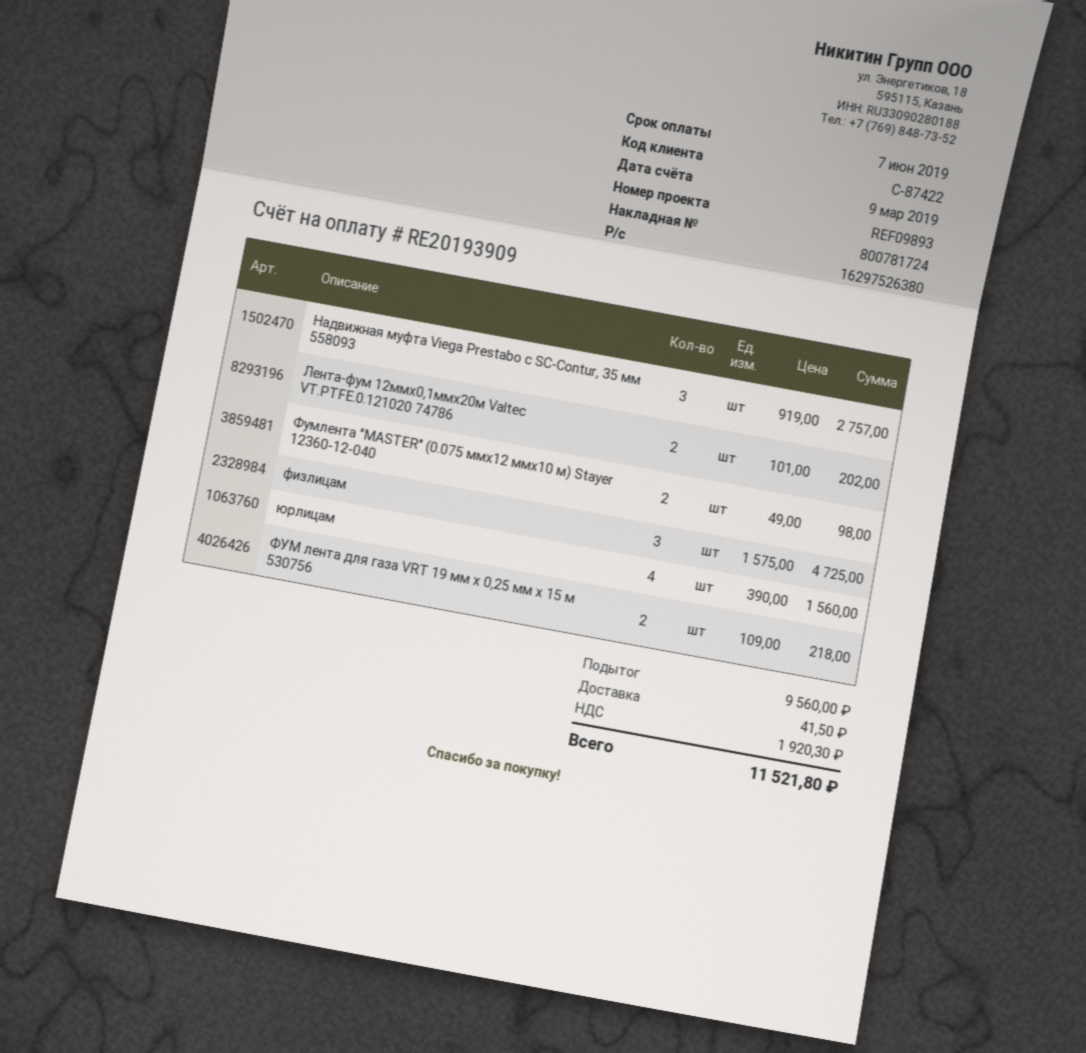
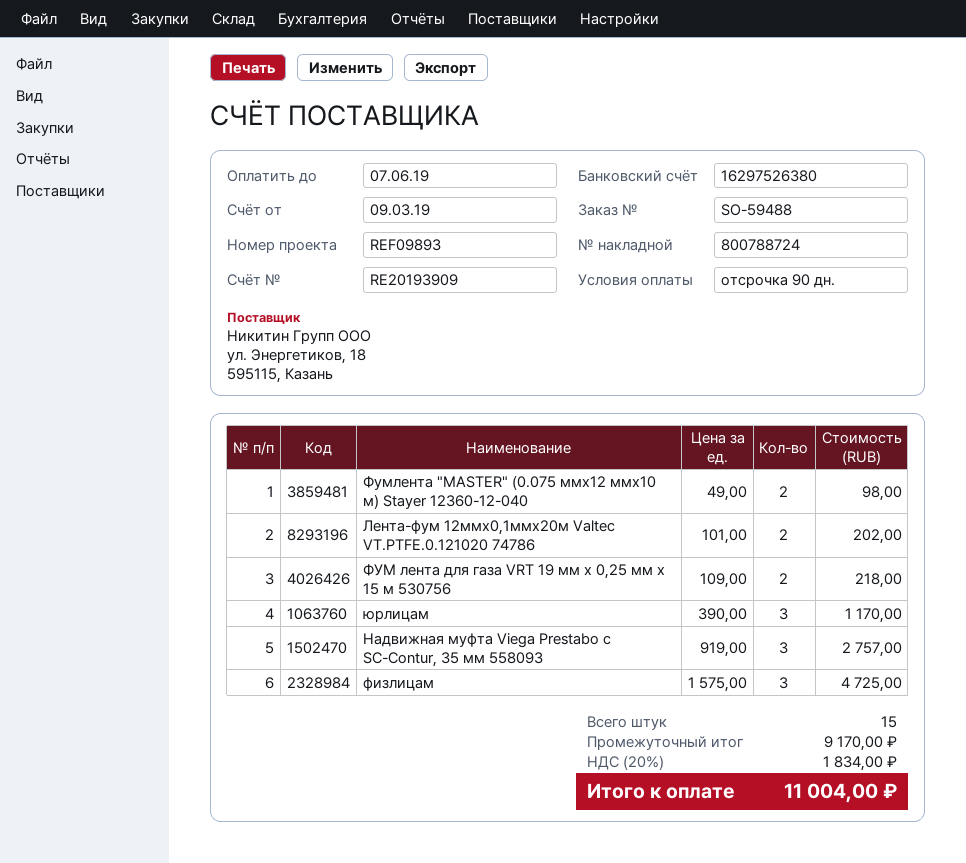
delivery note number: 800781724 -> 800788724
юрлицам: 4 x 390.00 = 1560.00 -> 3 x 390.00 = 1170.00
subtotal: 9560.00 -> 9170.00
shipping: 41.50 -> none
tax: 1920.30 -> 1834.00
total: 11521.80 -> 11004.00

